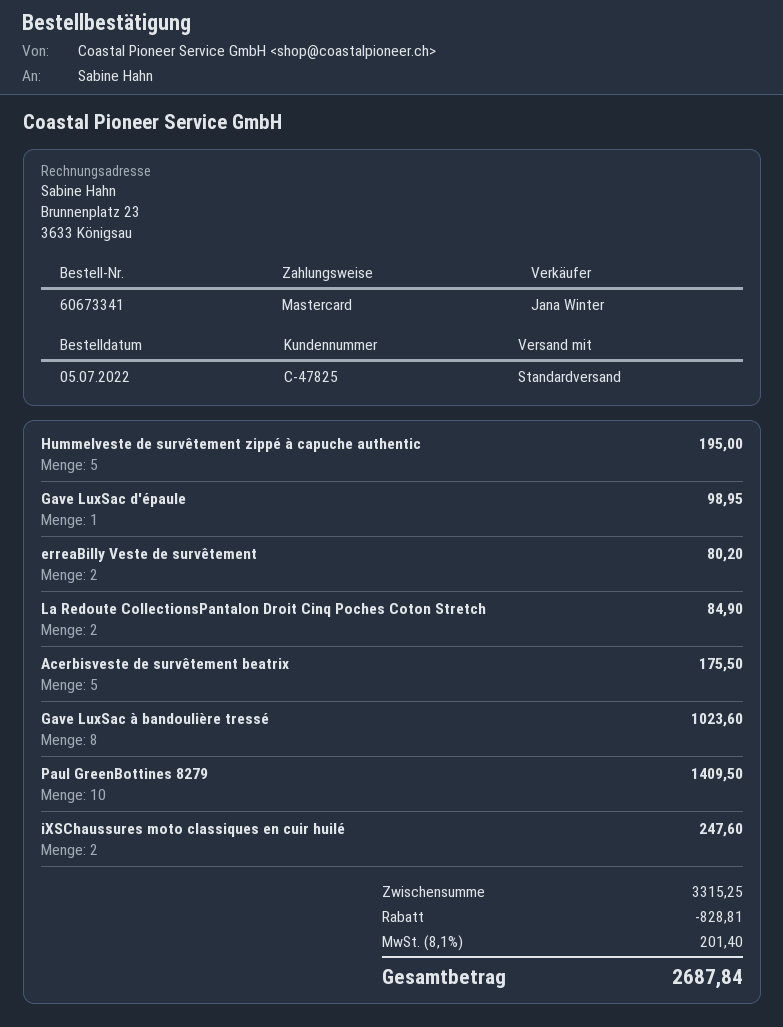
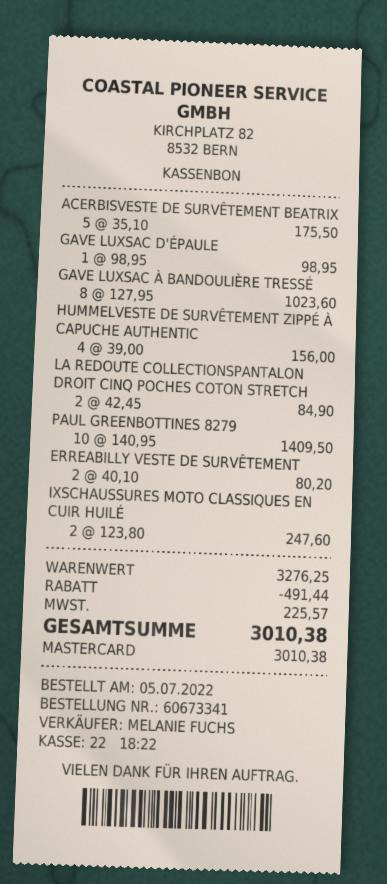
sales rep: Jana Winter -> MELANIE FUCHS
Hummelveste de survêtement zippé à capuche authentic: 5 for 195.00 -> 4 for 156.00
subtotal: 3315.25 -> 3276.25
discount: 828.81 -> 491.44
tax: 201.40 -> 225.57
total: 2687.84 -> 3010.38

